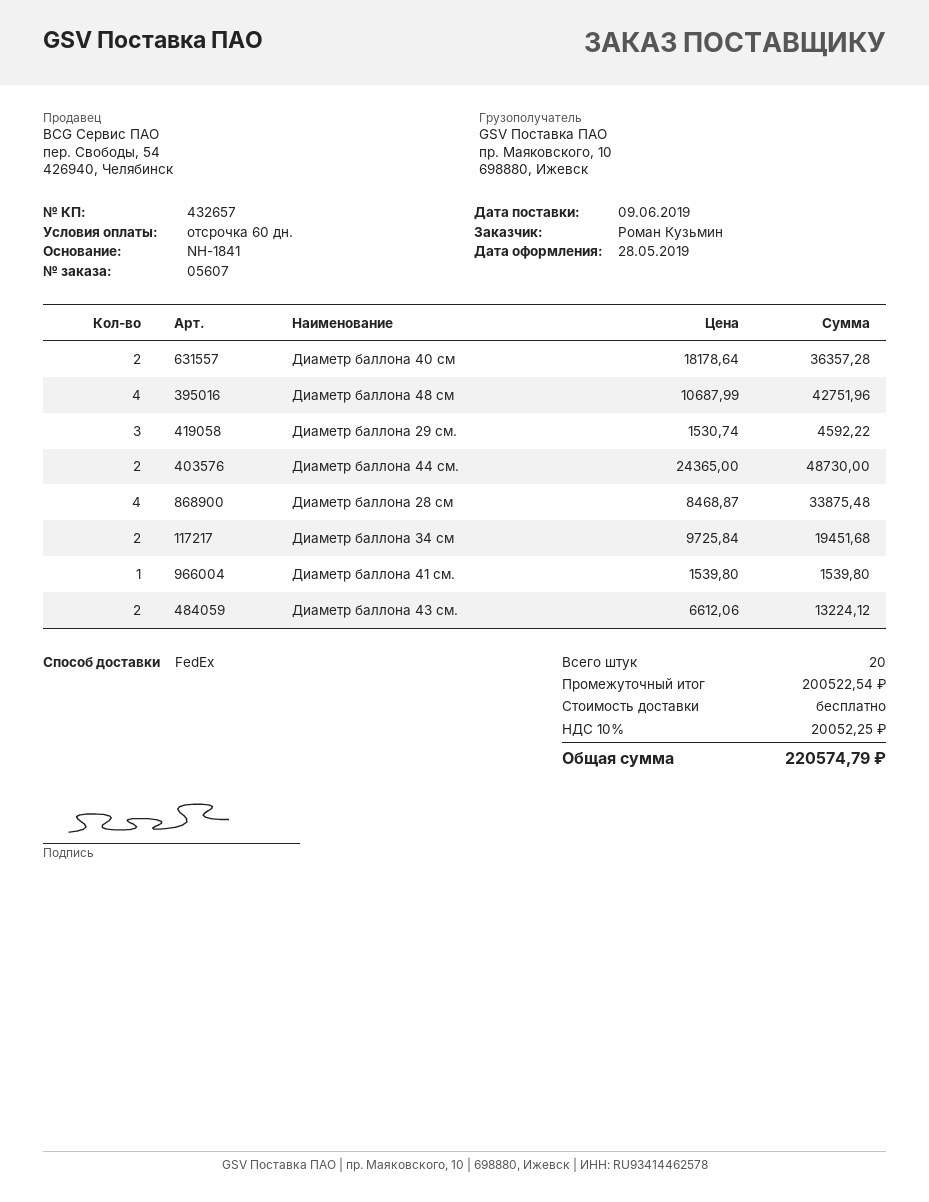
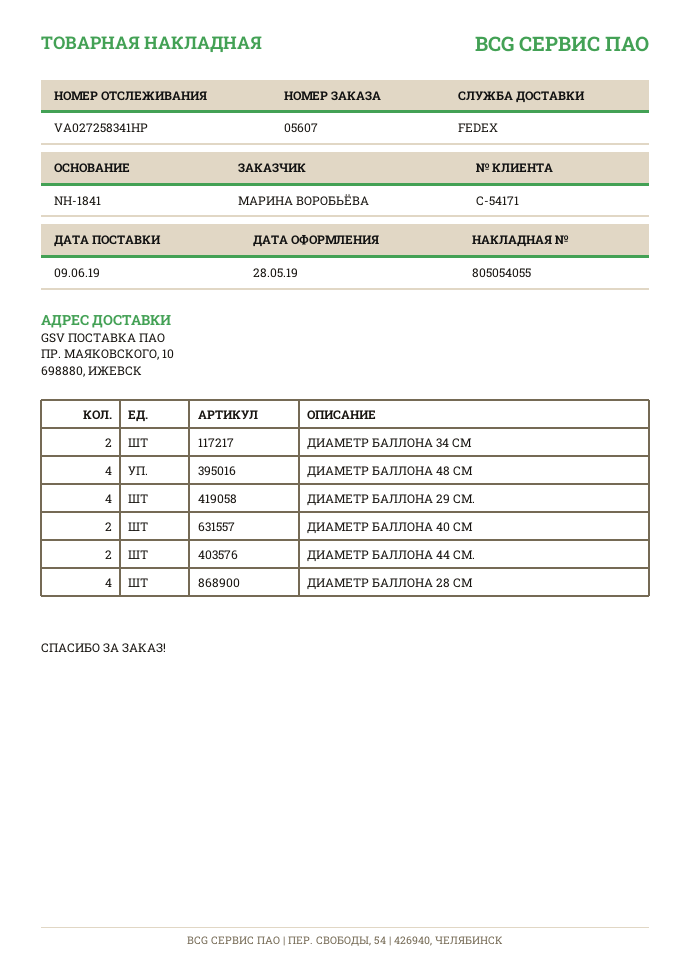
ordered by: Роман Кузьмин -> МАРИНА ВОРОБЬЁВА
Диаметр баллона 29 см.: 3 -> 4
Диаметр баллона 41 см.: 1 -> none
Диаметр баллона 43 см.: 2 -> none

